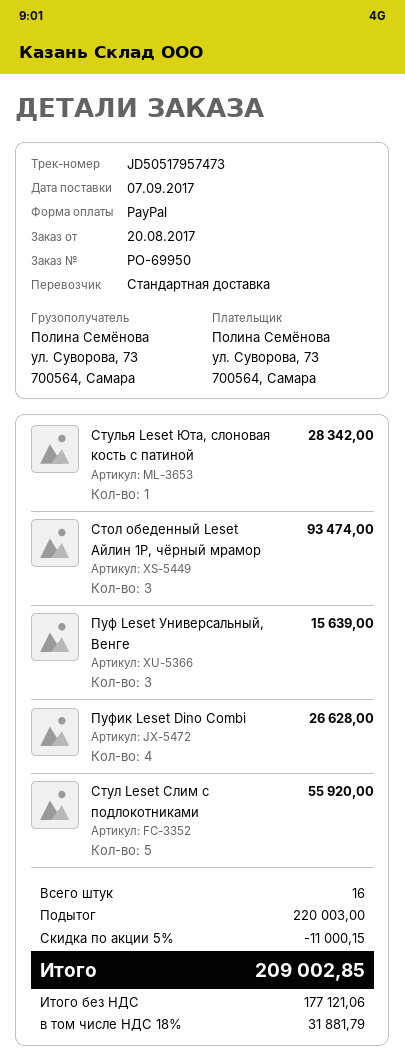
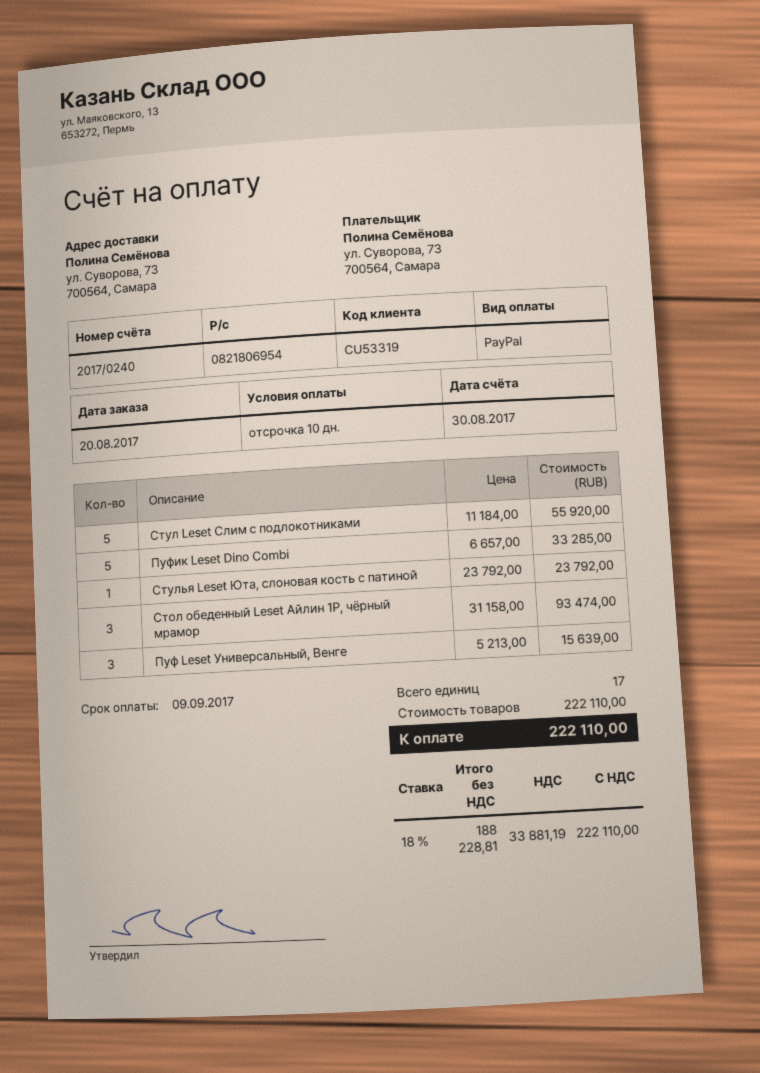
Стулья Leset Юта, слоновая кость с патиной: 1 for 28342.00 -> 1 for 23792.00
Пуфик Leset Dino Combi: 4 for 26628.00 -> 5 for 33285.00
total quantity: 16 -> 17
subtotal: 220003.00 -> 222110.00
discount: 5% = 11000.15 -> none
net: 177121.06 -> 188228.81
tax: 18% = 31881.79 -> 18% = 33881.19
total: 209002.85 -> 222110.00

